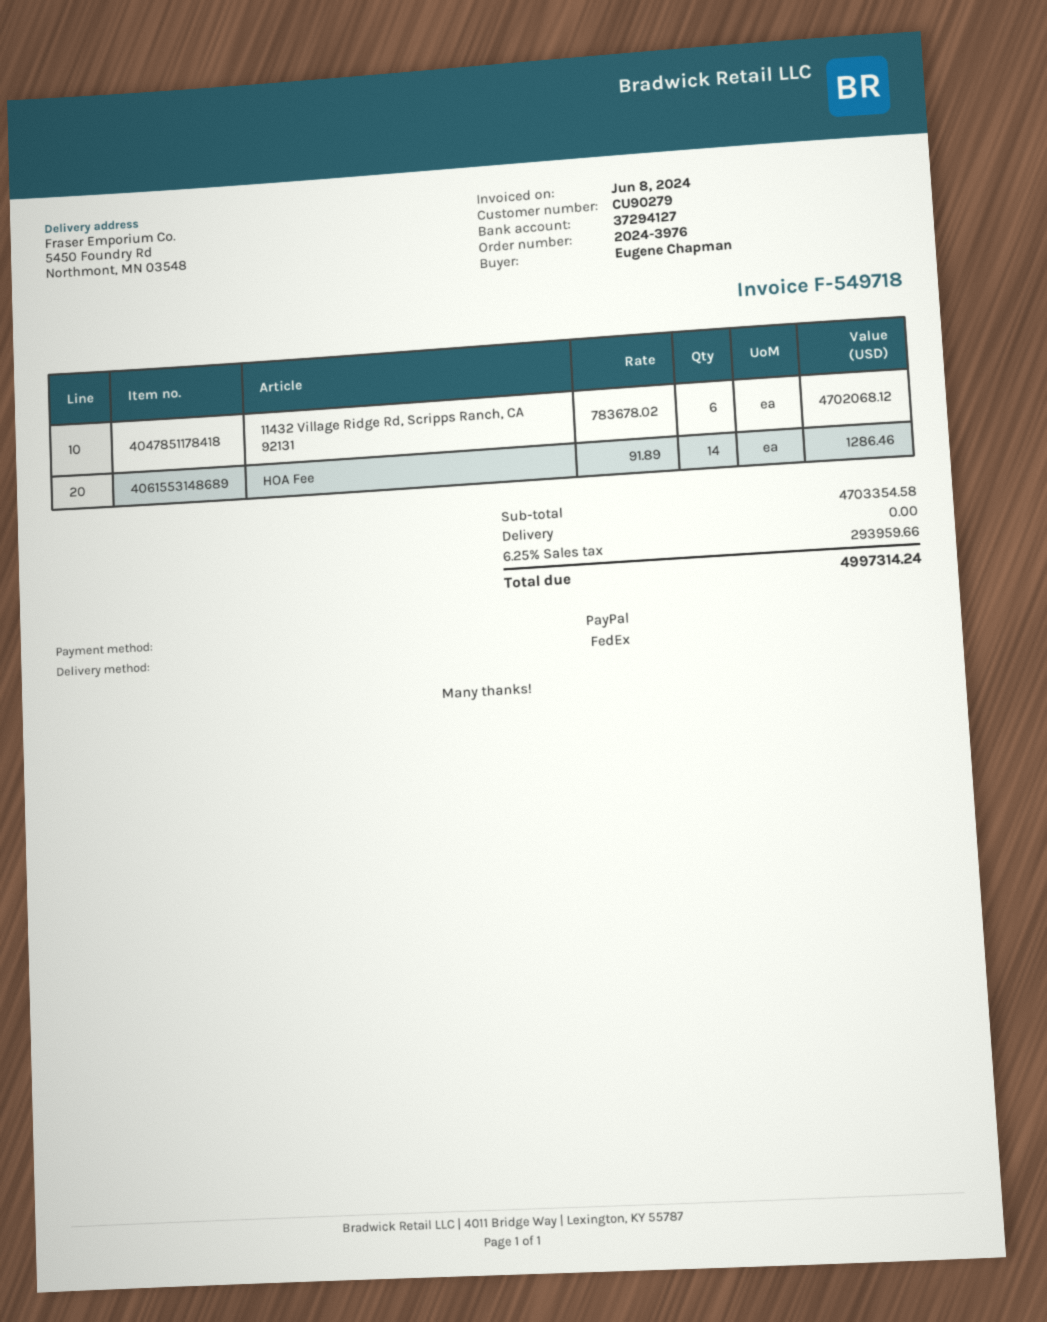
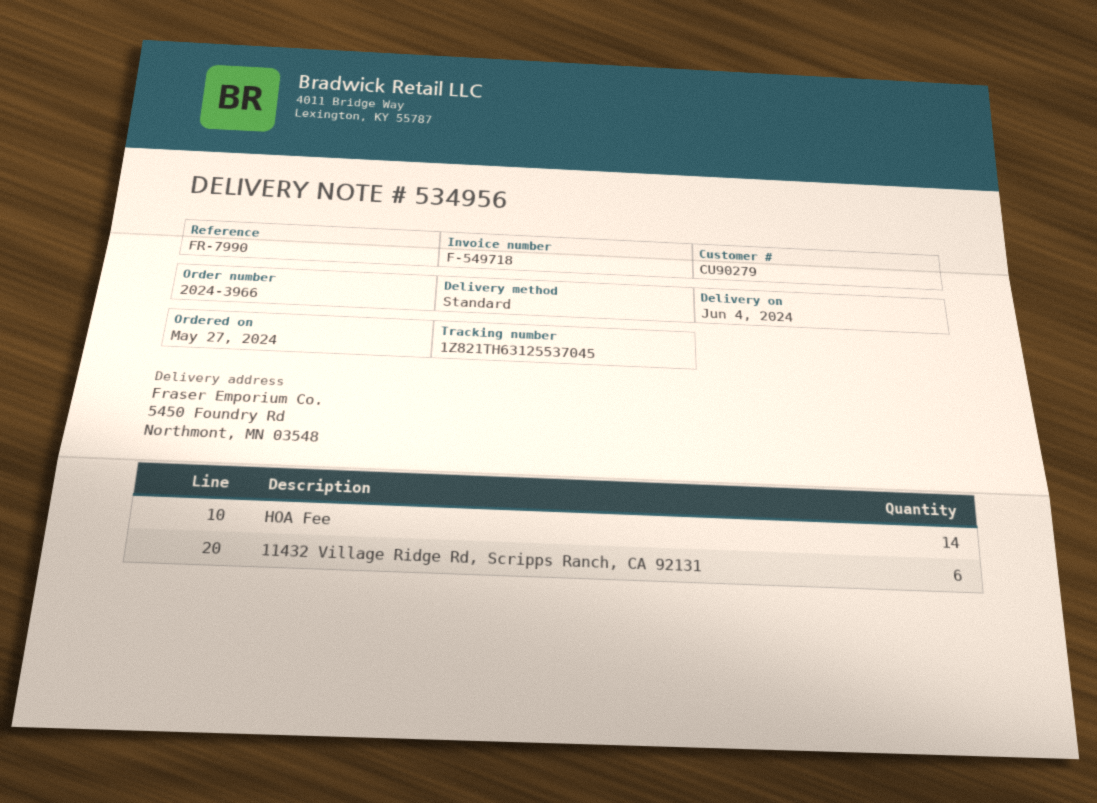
order number: 2024-3976 -> 2024-3966
shipping method: FedEx -> standard

